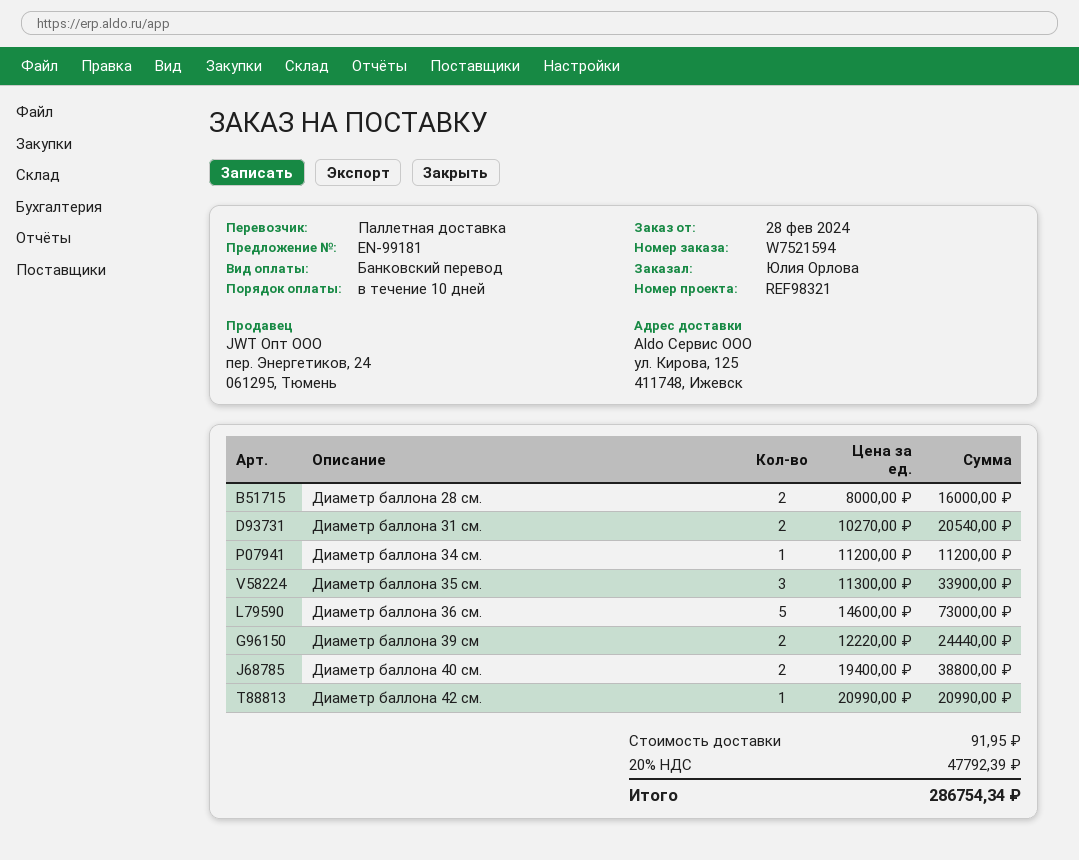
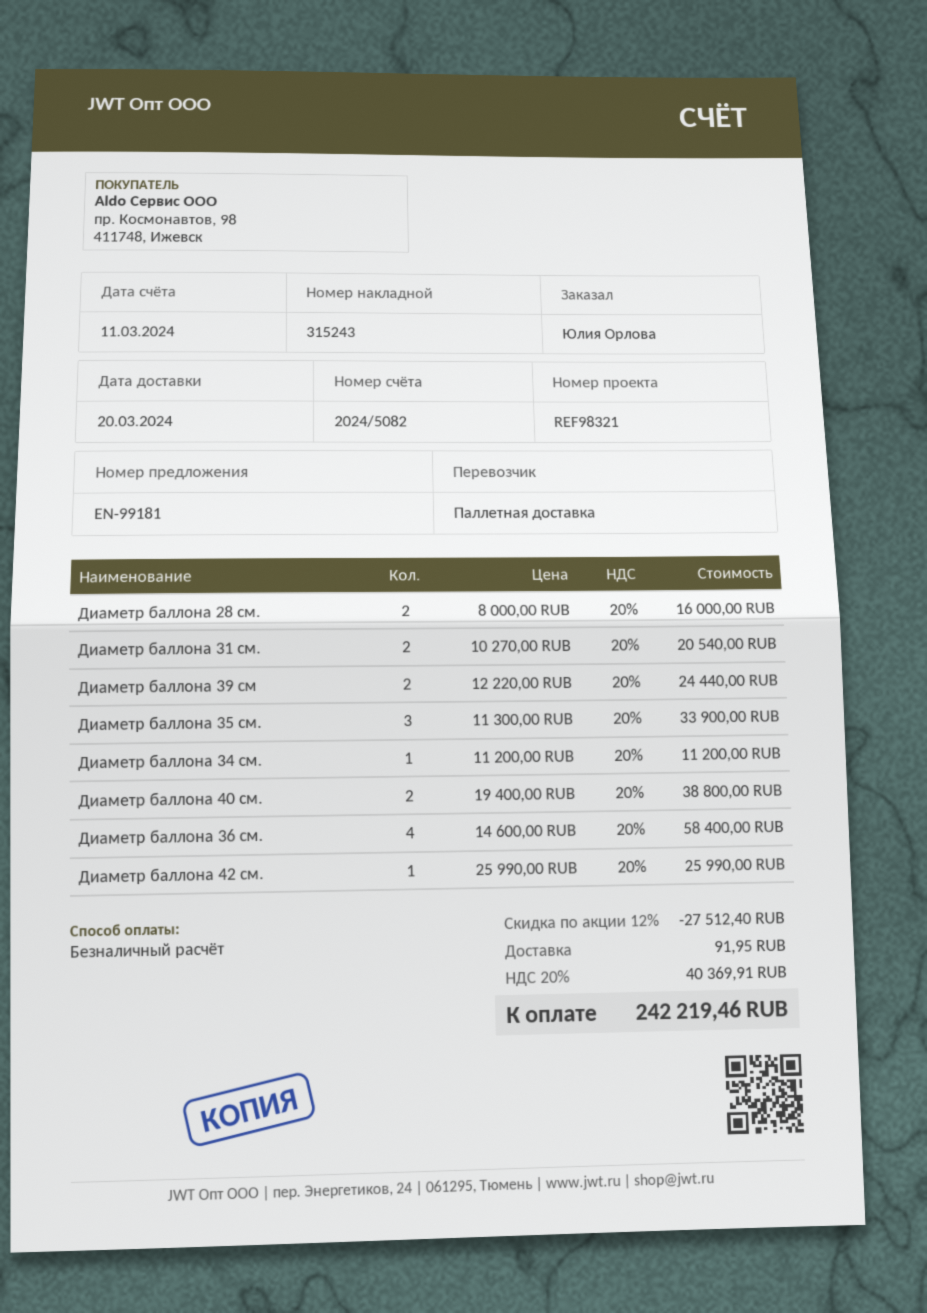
Диаметр баллона 36 см.: 5 x 14600.00 = 73000.00 -> 4 x 14600.00 = 58400.00
Диаметр баллона 42 см.: 1 x 20990.00 = 20990.00 -> 1 x 25990.00 = 25990.00
discount: none -> 12% = 27512.40
tax: 20% = 47792.39 -> 20% = 40369.91
total: 286754.34 -> 242219.46

